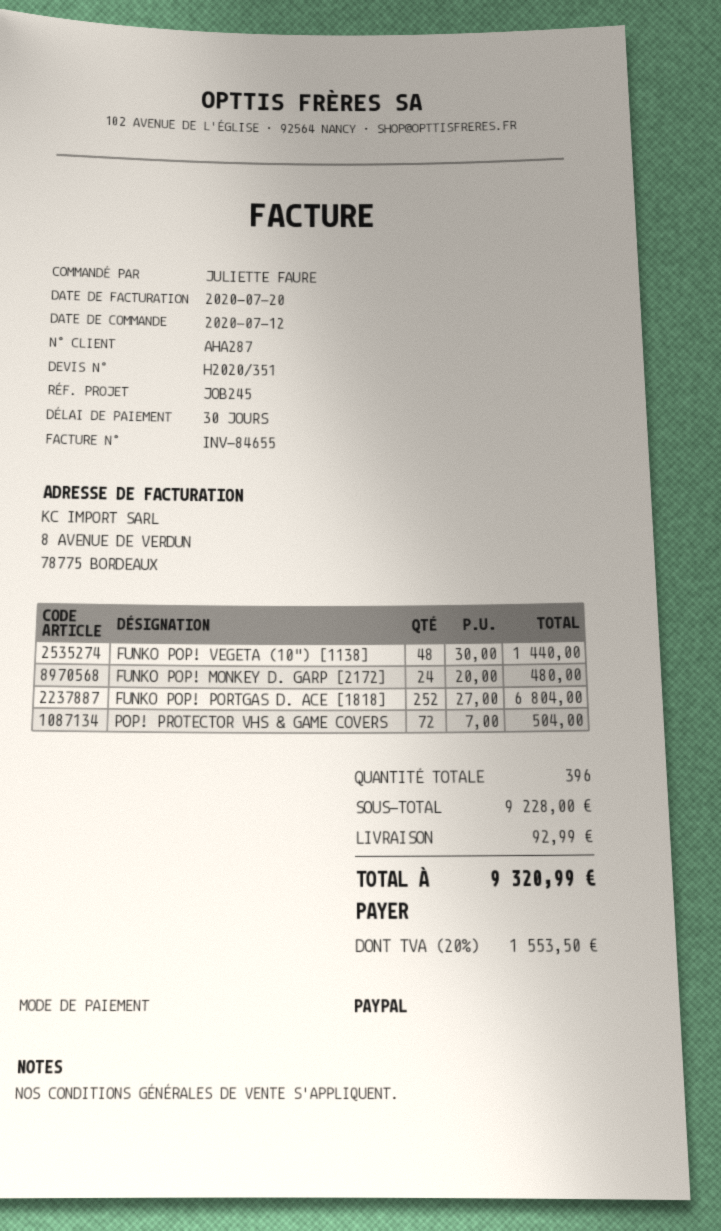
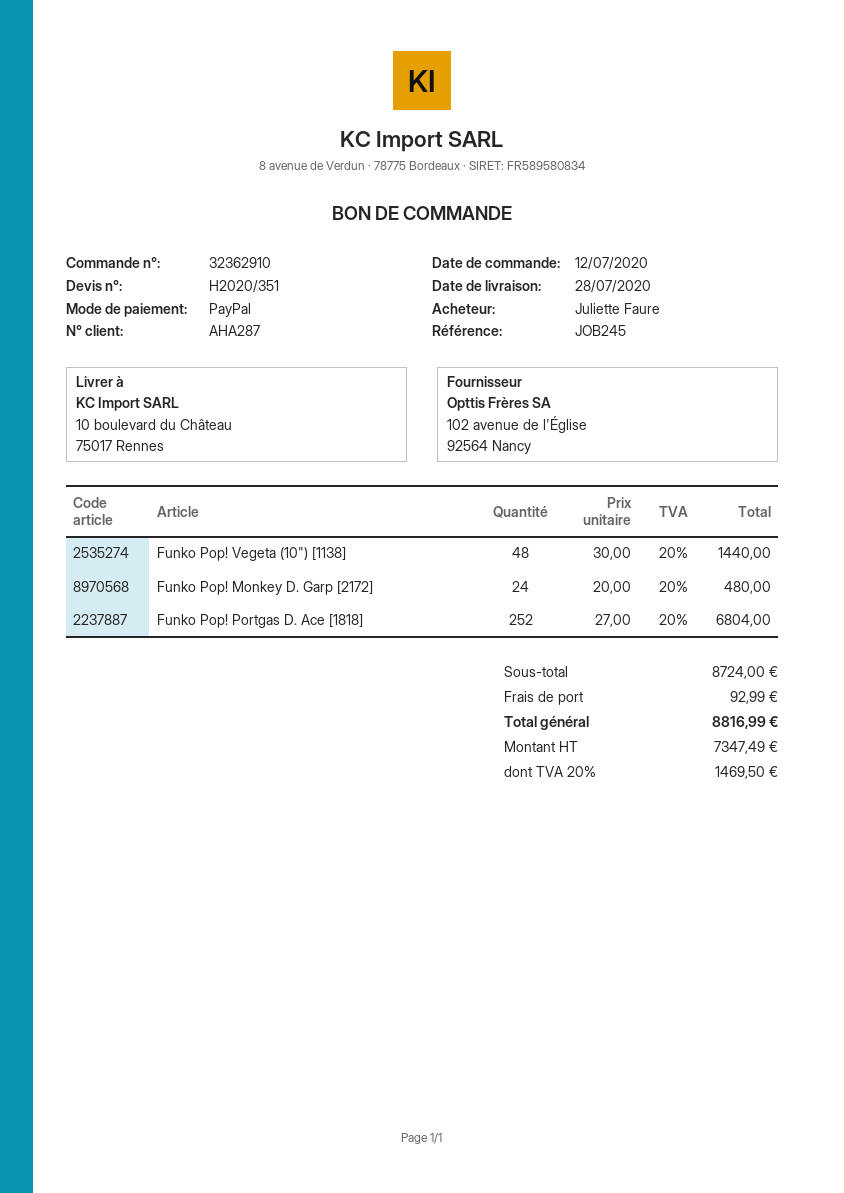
POP! PROTECTOR VHS & GAME COVERS: 72 x 7.00 = 504.00 -> none
subtotal: 9228.00 -> 8724.00
tax: 20% = 1553.50 -> 20% = 1469.50
total: 9320.99 -> 8816.99

